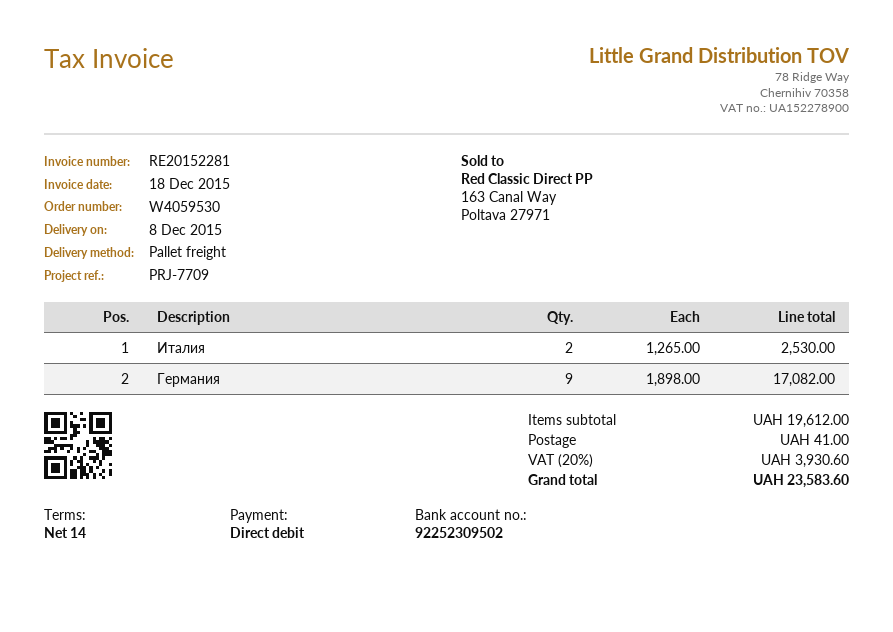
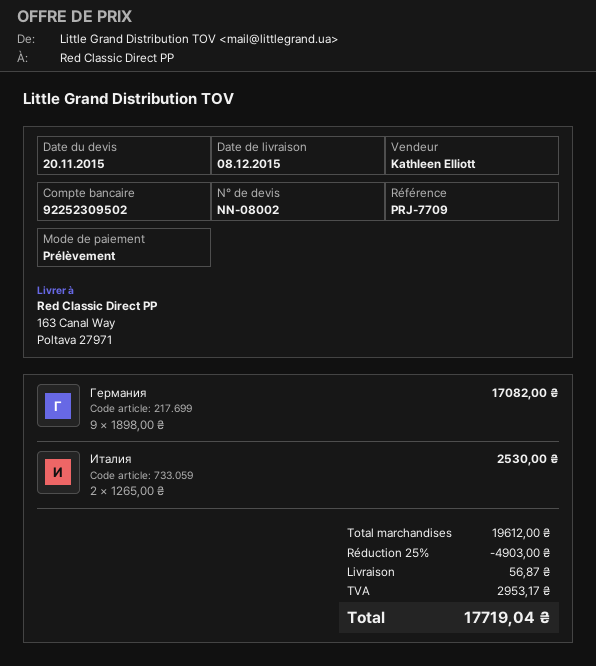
discount: none -> 25% = 4903.00
shipping: 41.00 -> 56.87
tax: 3930.60 -> 2953.17
total: 23583.60 -> 17719.04

